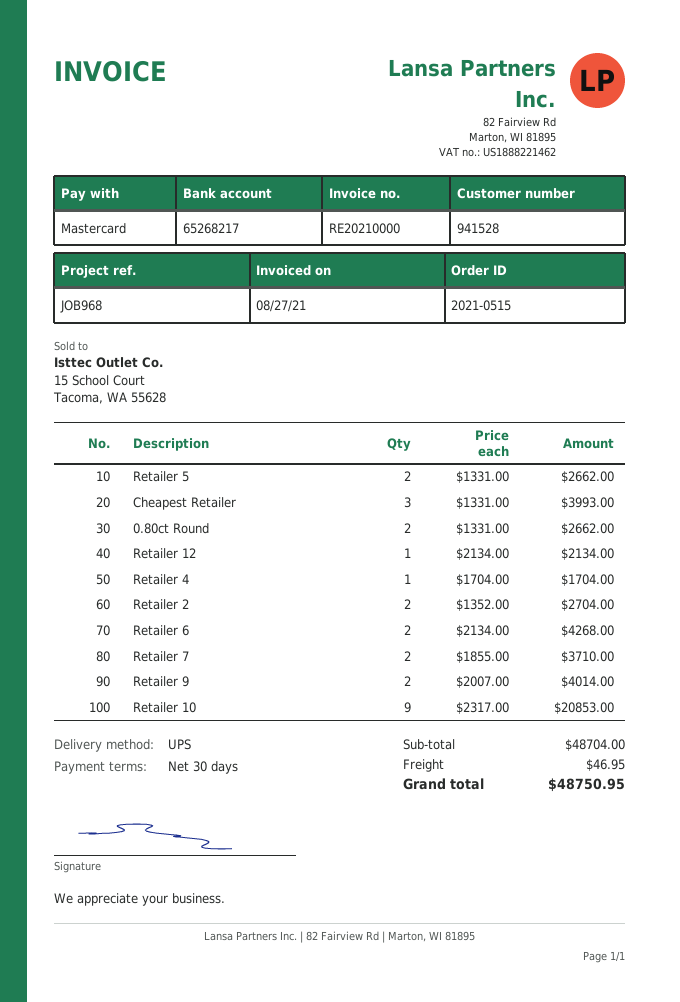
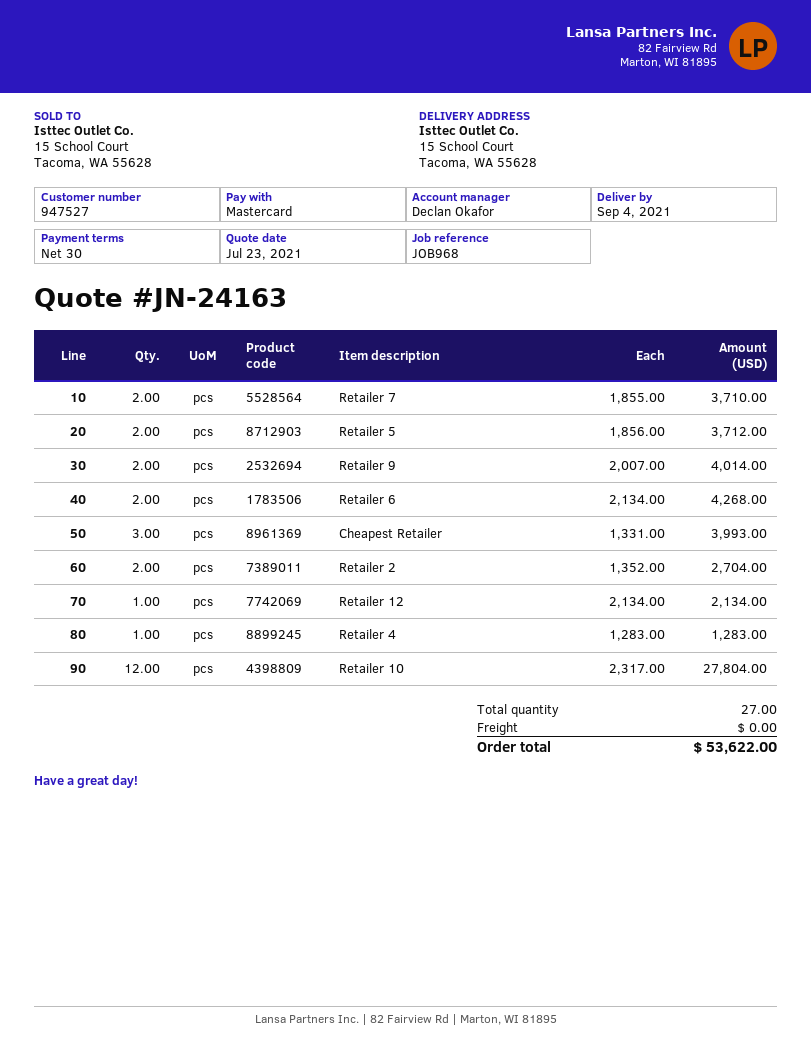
customer number: 941528 -> 947527
Retailer 5: 2 x 1331.00 = 2662.00 -> 2 x 1856.00 = 3712.00
0.80ct Round: 2 x 1331.00 = 2662.00 -> none
Retailer 4: 1 x 1704.00 = 1704.00 -> 1 x 1283.00 = 1283.00
Retailer 10: 9 x 2317.00 = 20853.00 -> 12 x 2317.00 = 27804.00
shipping: 46.95 -> 0.00
total: 48750.95 -> 53622.00

